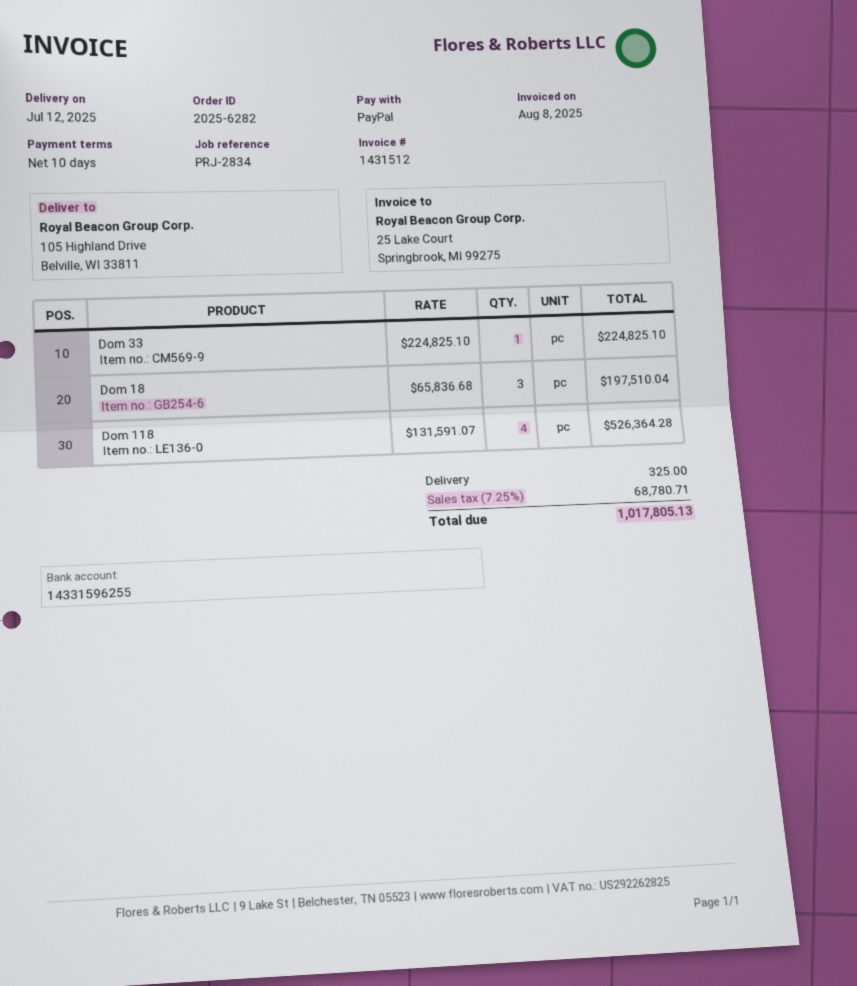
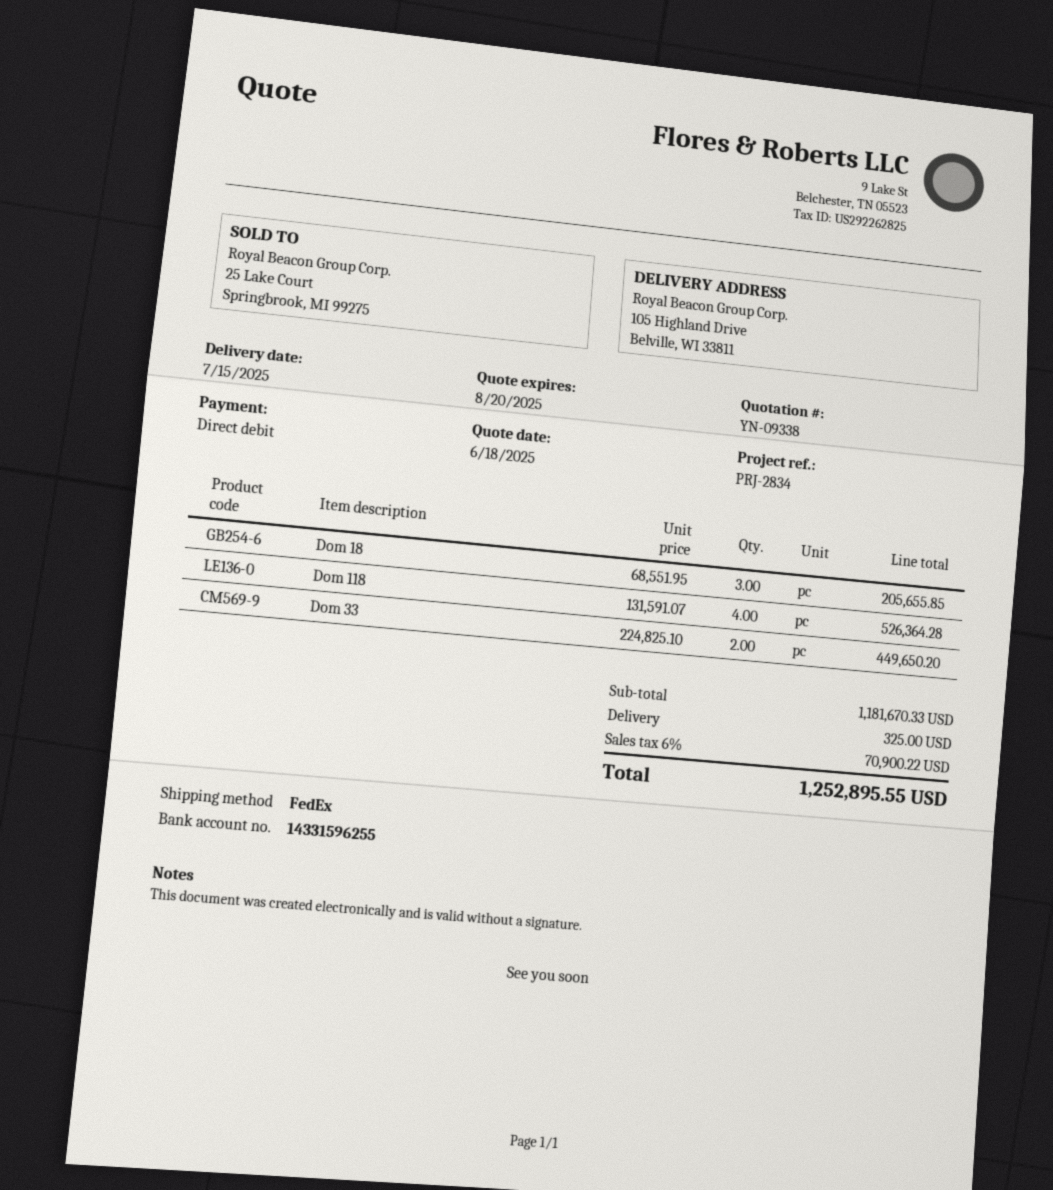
delivery date: 2025-07-12 -> 2025-07-15
payment method: PayPal -> direct debit
Dom 33: 1 x 224825.10 = 224825.10 -> 2 x 224825.10 = 449650.20
Dom 18: 3 x 65836.68 = 197510.04 -> 3 x 68551.95 = 205655.85
tax: 7.25% = 68780.71 -> 6% = 70900.22
total: 1017805.13 -> 1252895.55

